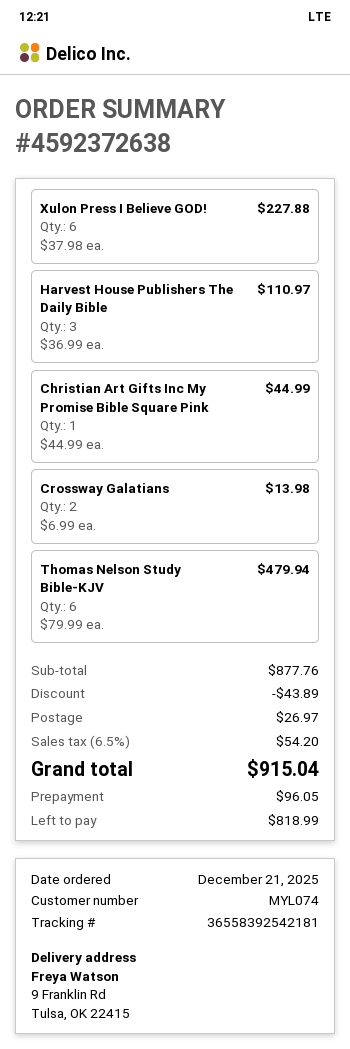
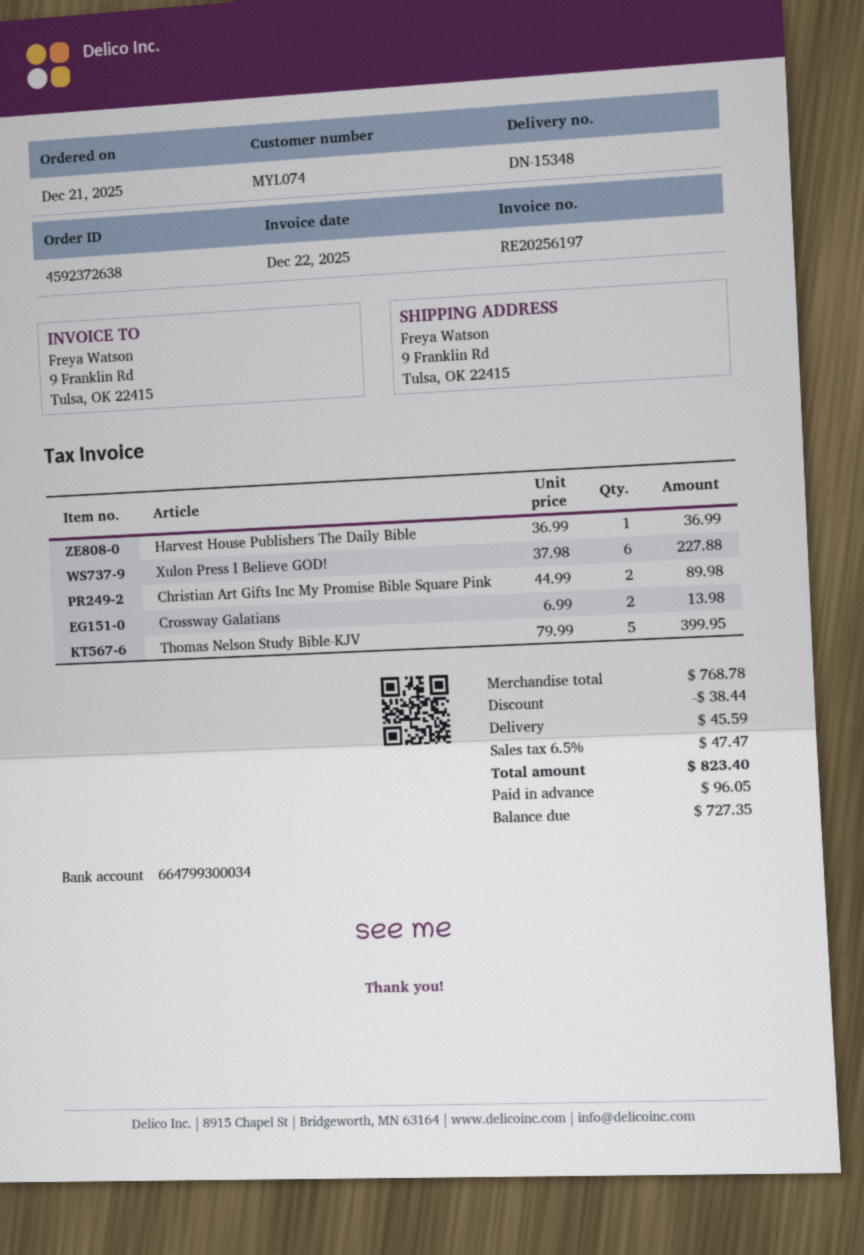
Harvest House Publishers The Daily Bible: 3 x 36.99 = 110.97 -> 1 x 36.99 = 36.99
Christian Art Gifts Inc My Promise Bible Square Pink: 1 x 44.99 = 44.99 -> 2 x 44.99 = 89.98
Thomas Nelson Study Bible-KJV: 6 x 79.99 = 479.94 -> 5 x 79.99 = 399.95
subtotal: 877.76 -> 768.78
discount: 43.89 -> 38.44
shipping: 26.97 -> 45.59
tax: 6.5% = 54.20 -> 6.5% = 47.47
total: 915.04 -> 823.40
balance: 818.99 -> 727.35

